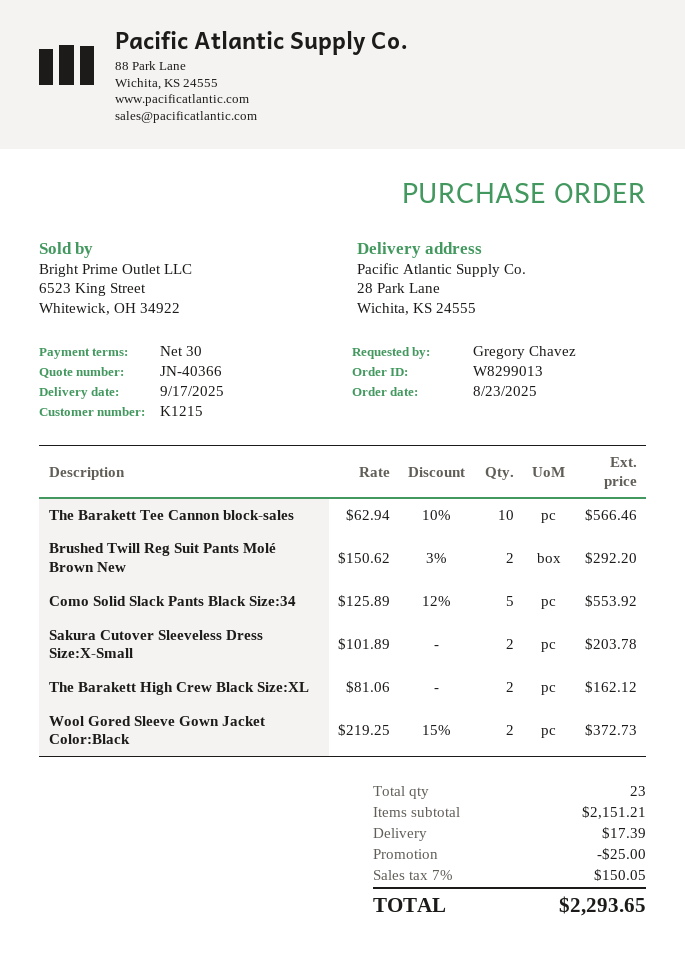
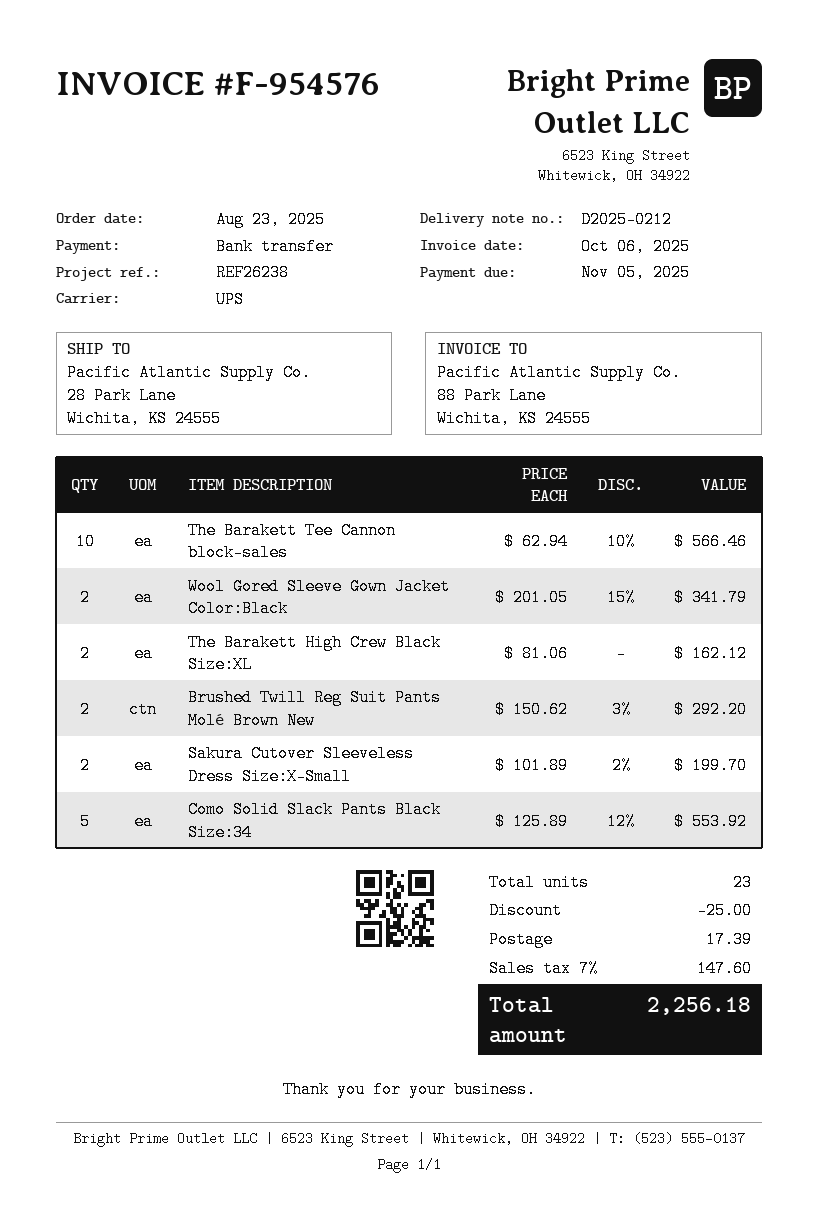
Sakura Cutover Sleeveless Dress Size:X-Small: 2 x 101.89 = 203.78 -> 2 x 101.89 - 2% = 199.70
Wool Gored Sleeve Gown Jacket Color:Black: 2 x 219.25 - 15% = 372.73 -> 2 x 201.05 - 15% = 341.79
tax: 7% = 150.05 -> 7% = 147.60
total: 2293.65 -> 2256.18

